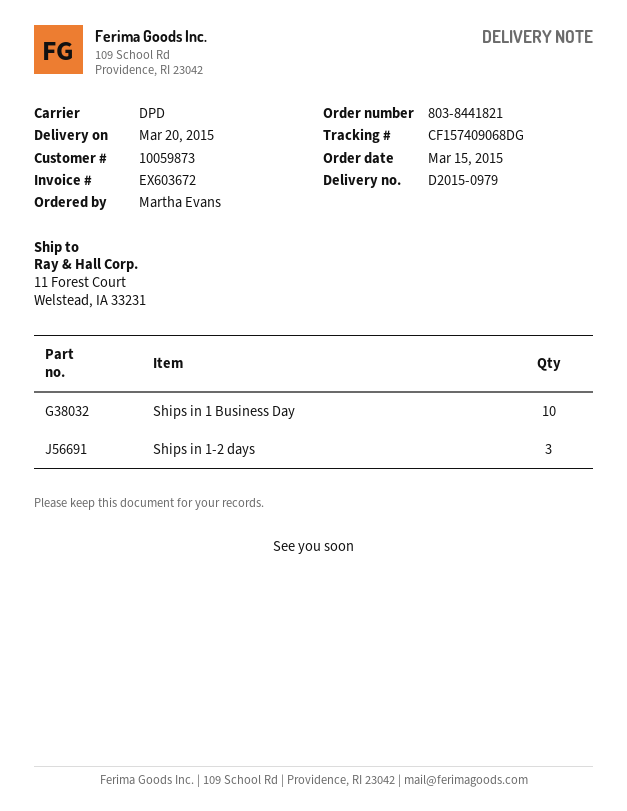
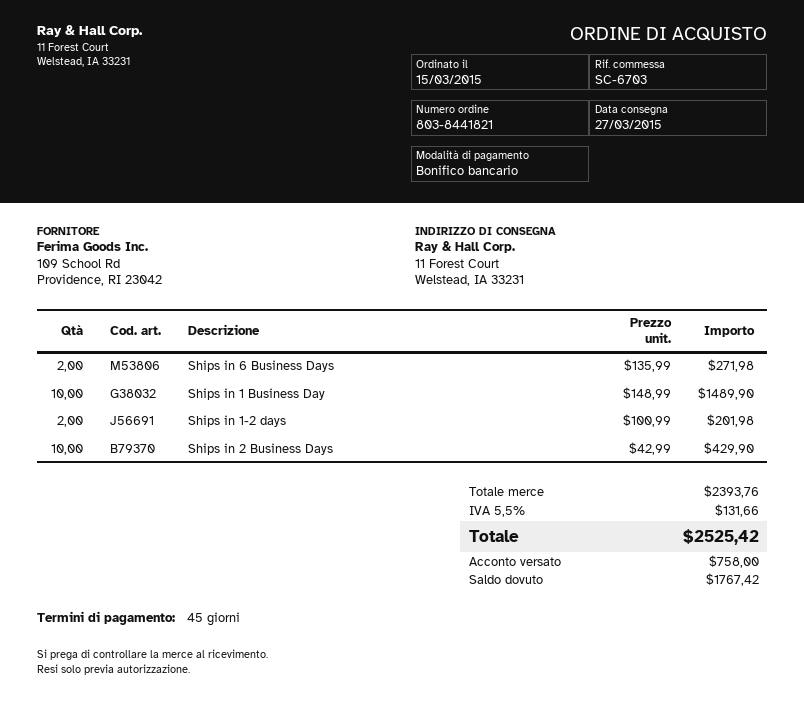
delivery date: 2015-03-20 -> 2015-03-27
Ships in 1-2 days: 3 -> 2
Ships in 6 Business Days: none -> 2
Ships in 2 Business Days: none -> 10

